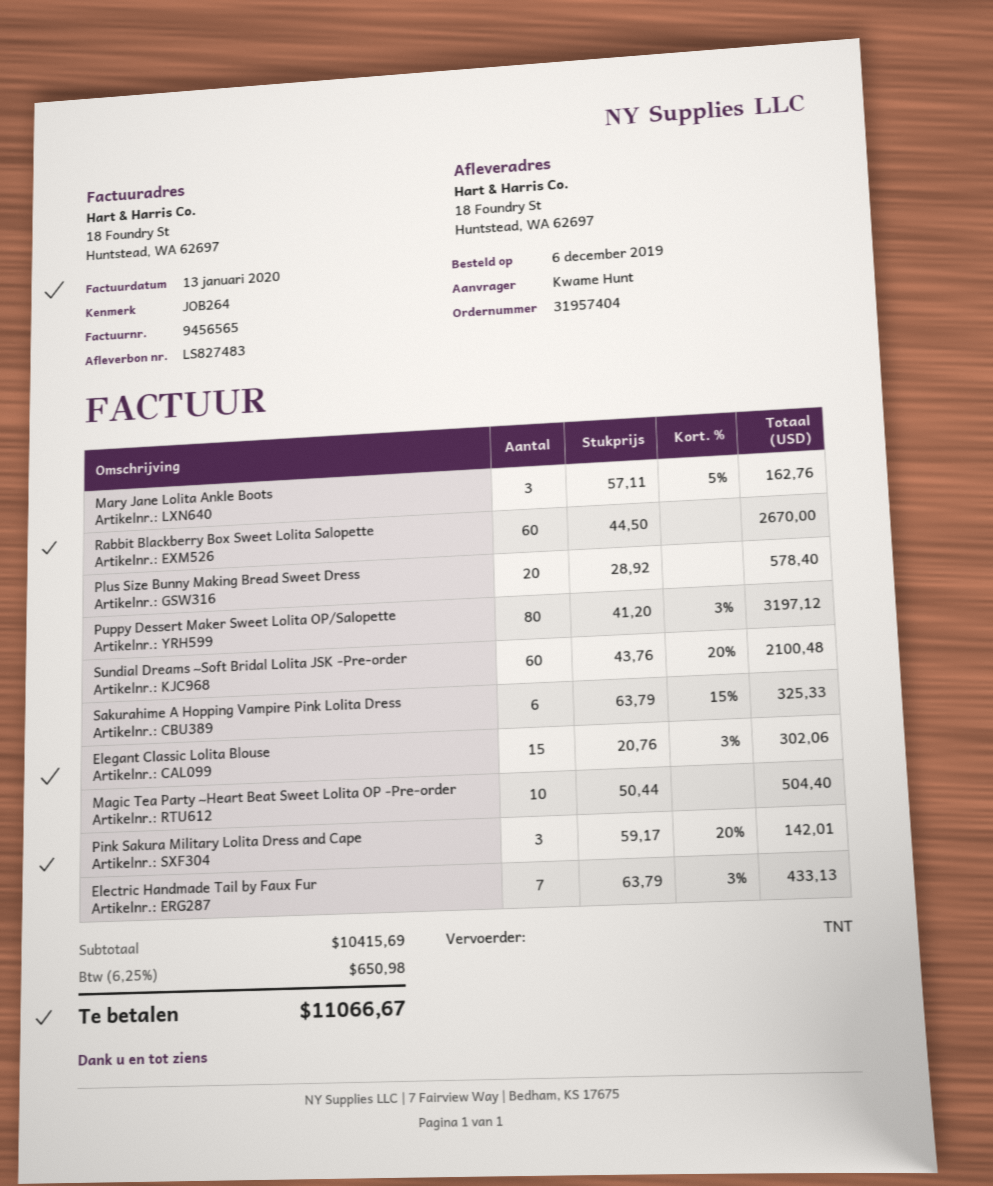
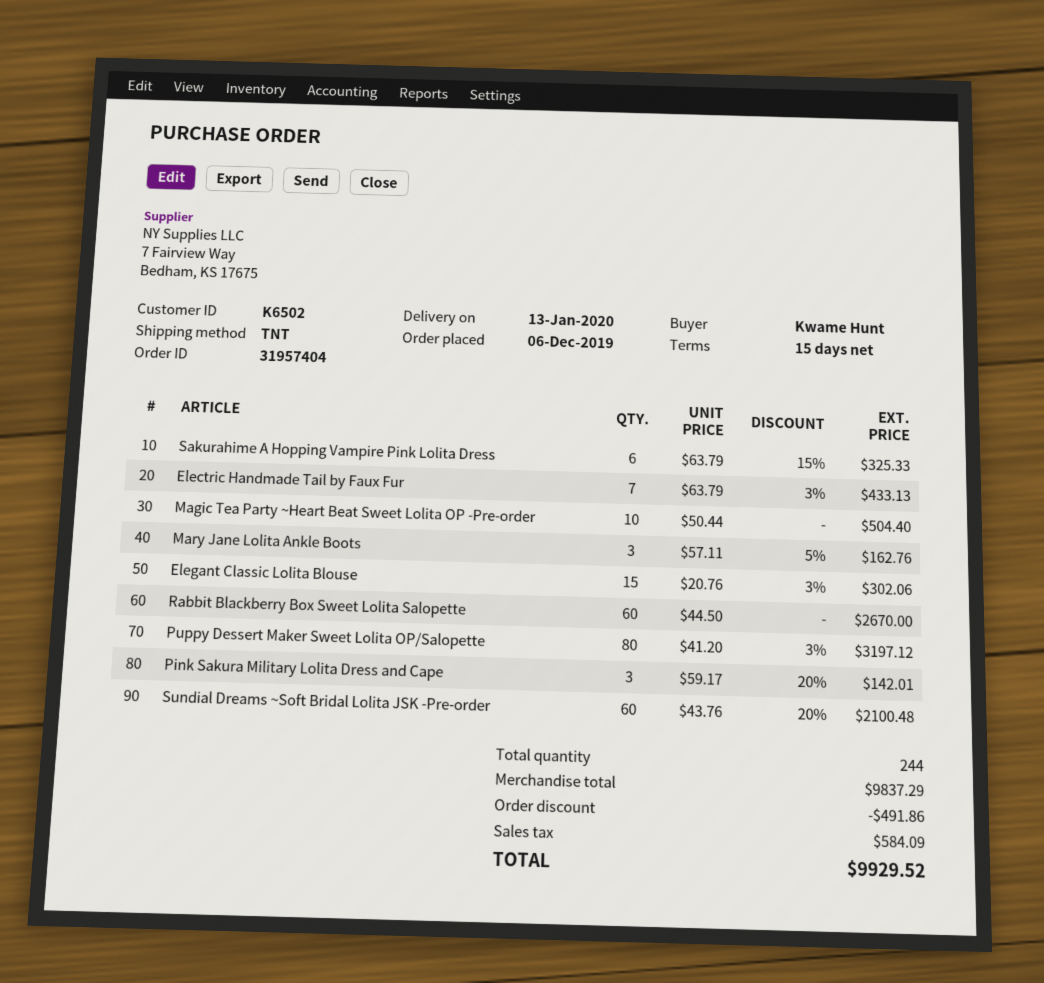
Plus Size Bunny Making Bread Sweet Dress: 20 x 28.92 = 578.40 -> none
subtotal: 10415.69 -> 9837.29
discount: none -> 491.86
tax: 650.98 -> 584.09
total: 11066.67 -> 9929.52

